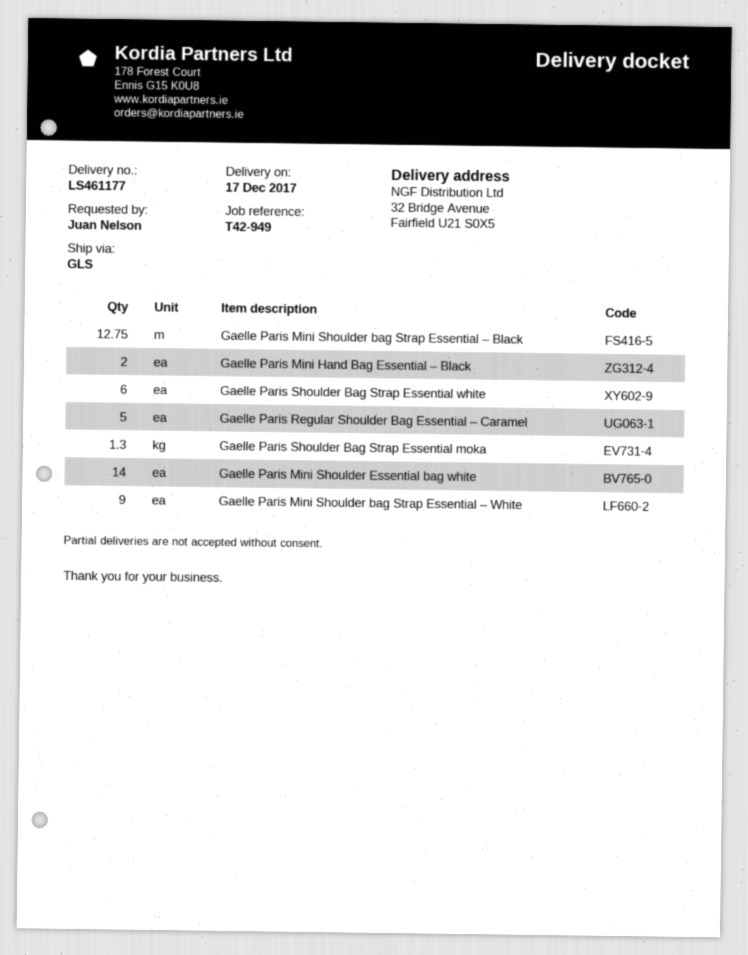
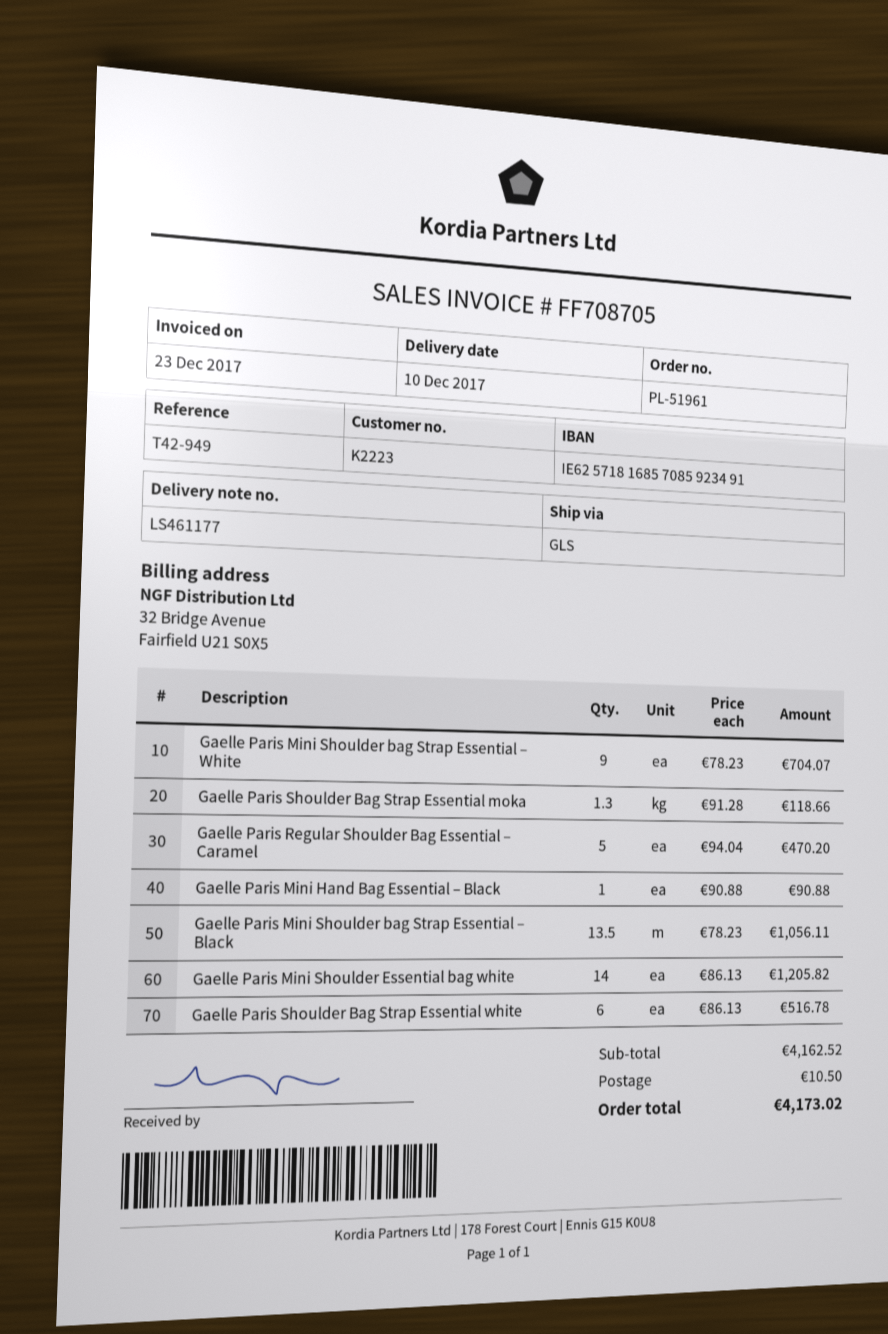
delivery date: 2017-12-17 -> 2017-12-10
Gaelle Paris Mini Shoulder bag Strap Essential – Black: 12.75 -> 13.5
Gaelle Paris Mini Hand Bag Essential – Black: 2 -> 1

